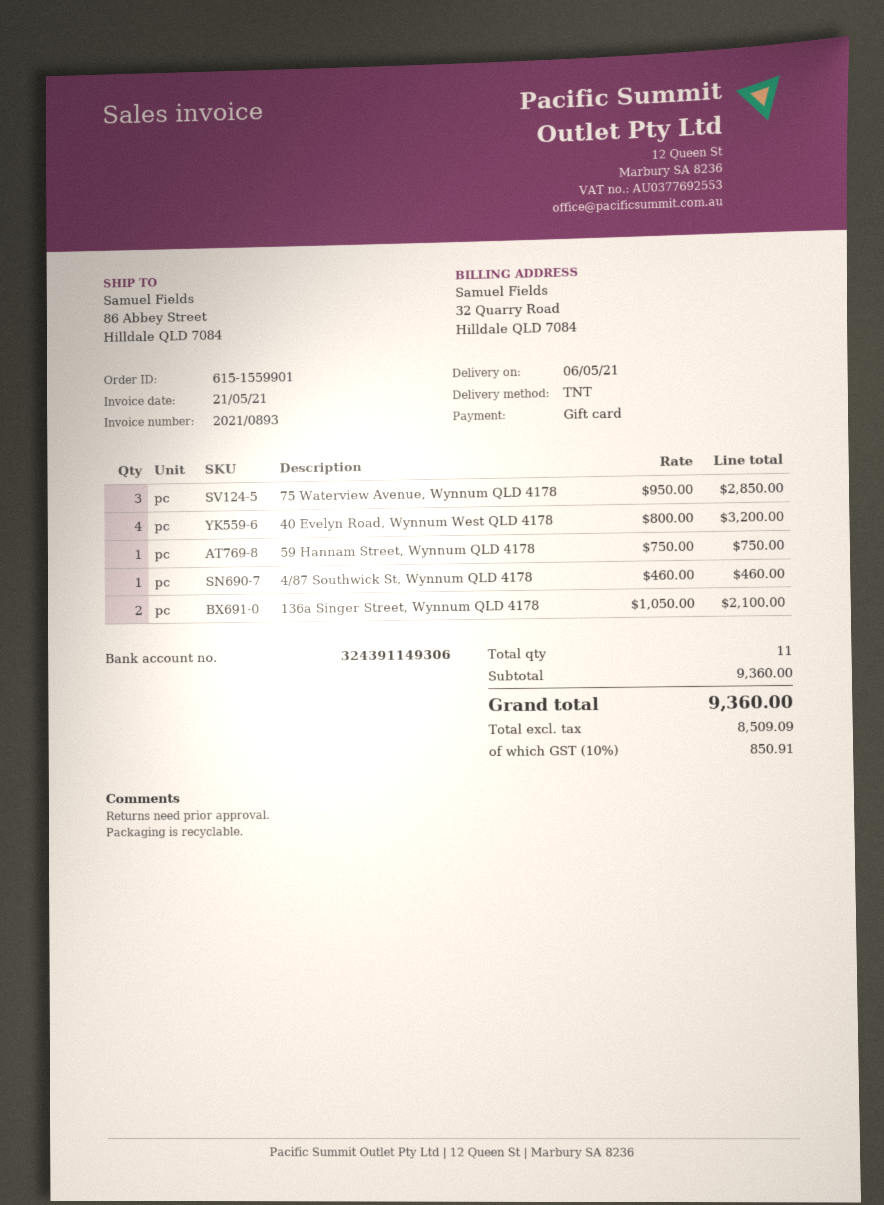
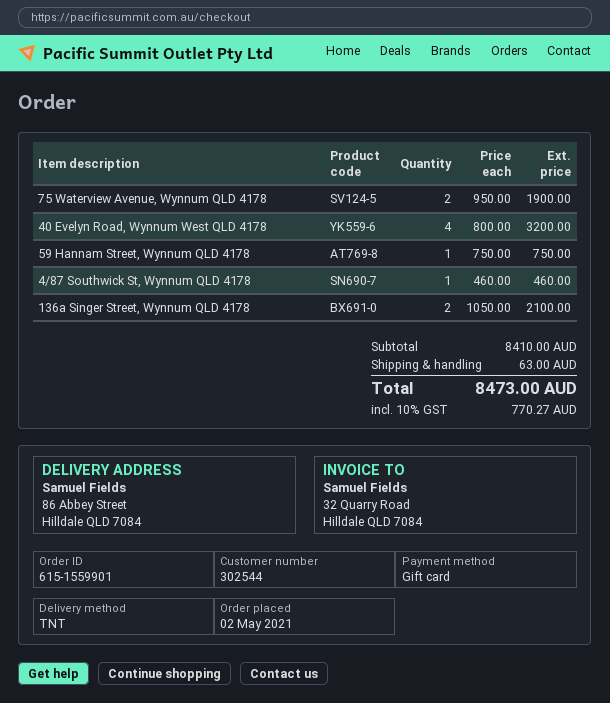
75 Waterview Avenue, Wynnum QLD 4178: 3 x 950.00 = 2850.00 -> 2 x 950.00 = 1900.00
subtotal: 9360.00 -> 8410.00
shipping: none -> 63.00
tax: 10% = 850.91 -> 10% = 770.27
total: 9360.00 -> 8473.00

